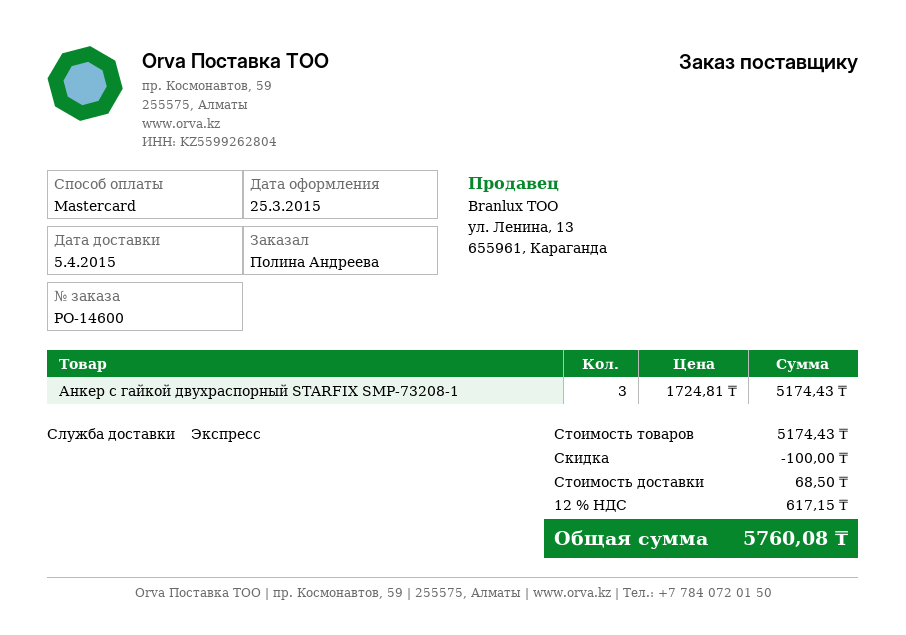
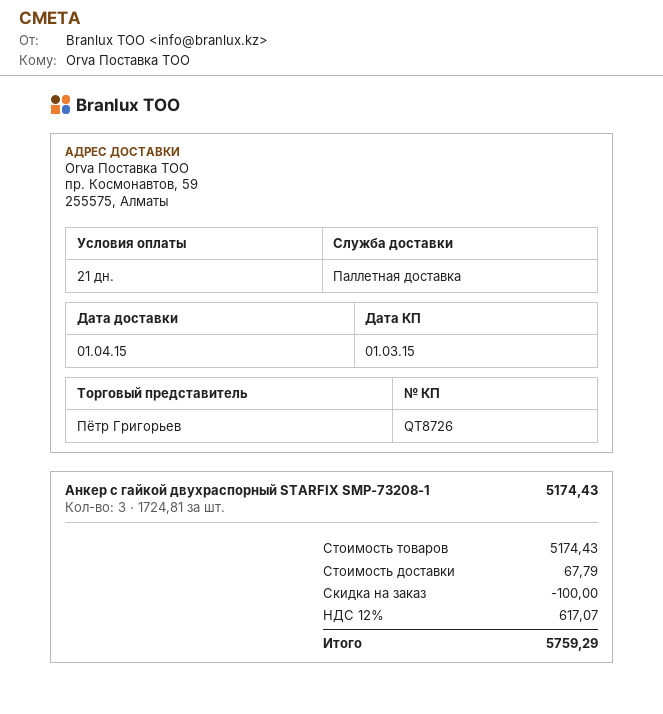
delivery date: 2015-04-05 -> 2015-04-01
shipping method: express -> pallet freight
shipping: 68.50 -> 67.79
tax: 12% = 617.15 -> 12% = 617.07
total: 5760.08 -> 5759.29

